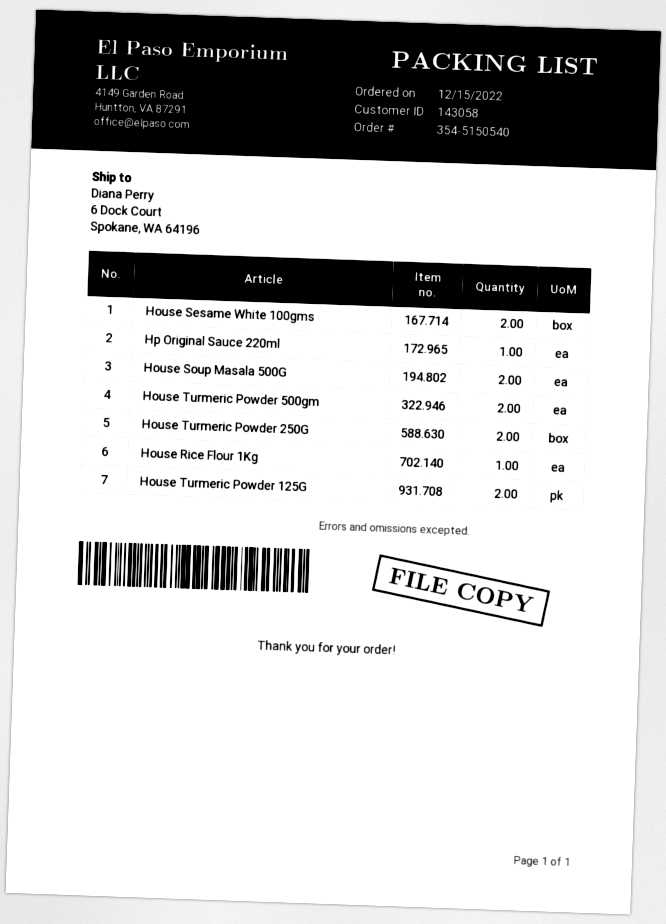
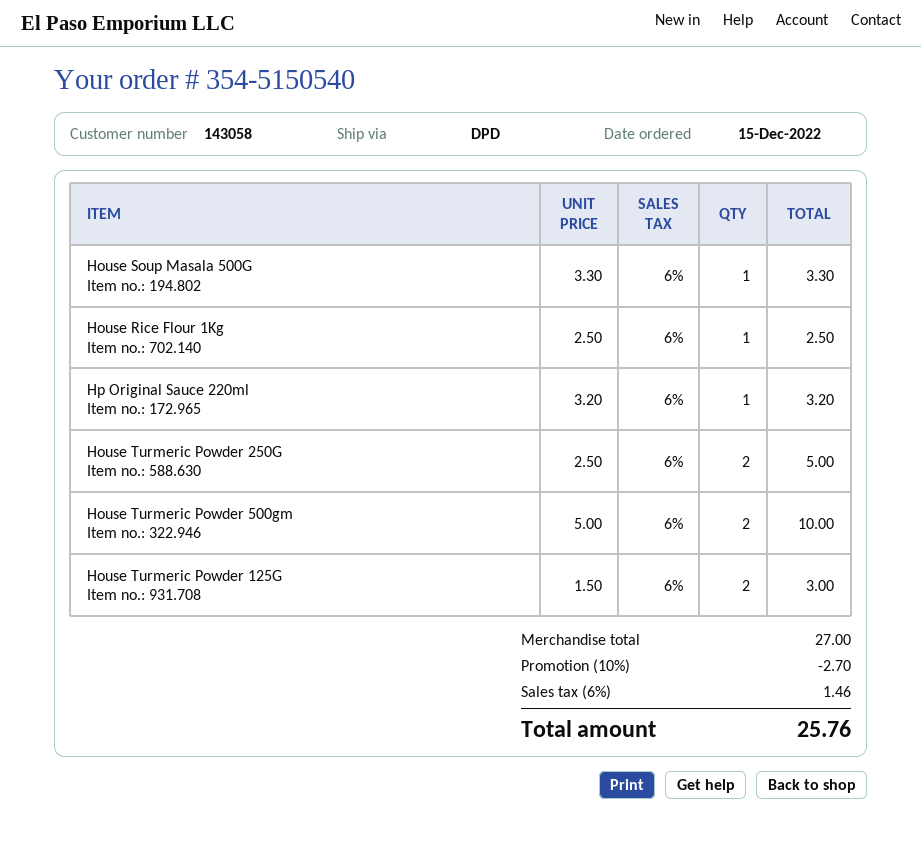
House Sesame White 100gms: 2 -> none
House Soup Masala 500G: 2 -> 1

